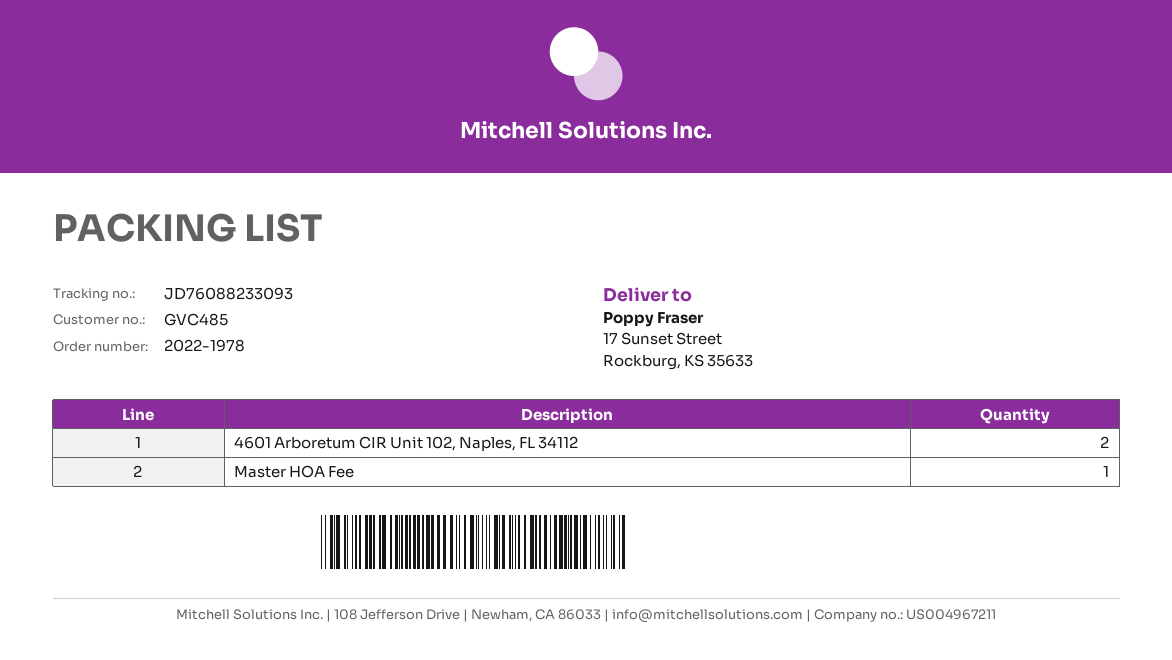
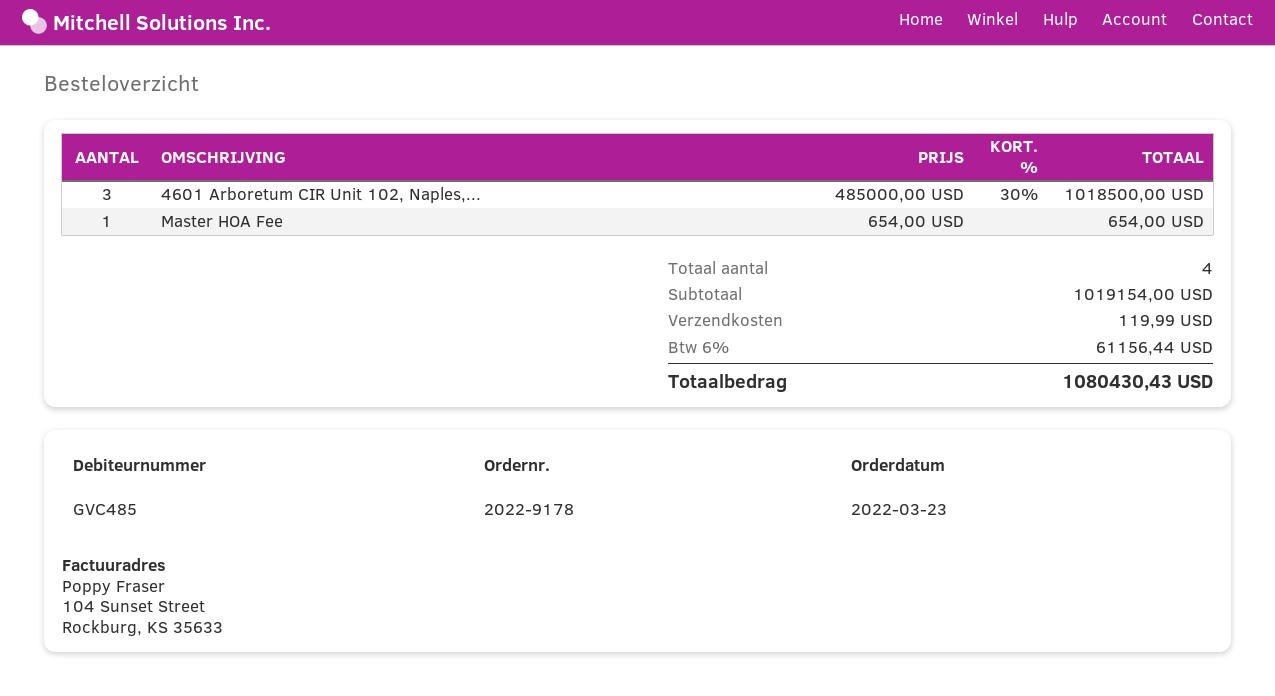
order number: 2022-1978 -> 2022-9178
4601 Arboretum CIR Unit 102, Naples, FL 34112: 2 -> 3

